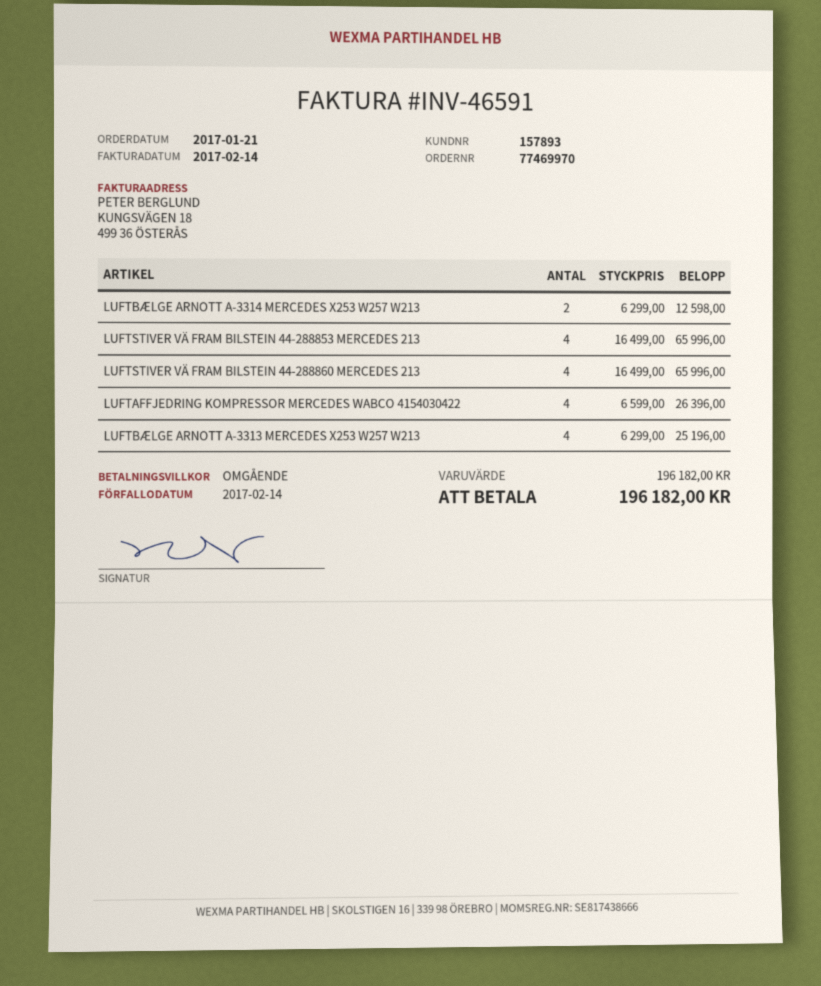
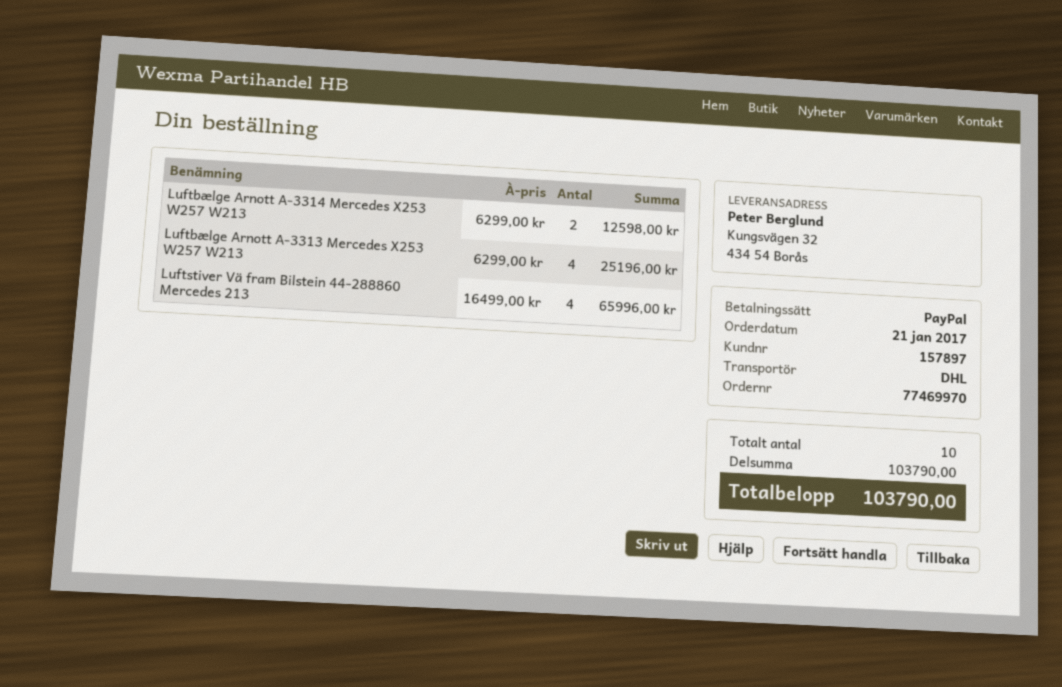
customer number: 157893 -> 157897
LUFTSTIVER VÄ FRAM BILSTEIN 44-288853 MERCEDES 213: 4 x 16499.00 = 65996.00 -> none
LUFTAFFJEDRING KOMPRESSOR MERCEDES WABCO 4154030422: 4 x 6599.00 = 26396.00 -> none
subtotal: 196182.00 -> 103790.00
total: 196182.00 -> 103790.00

